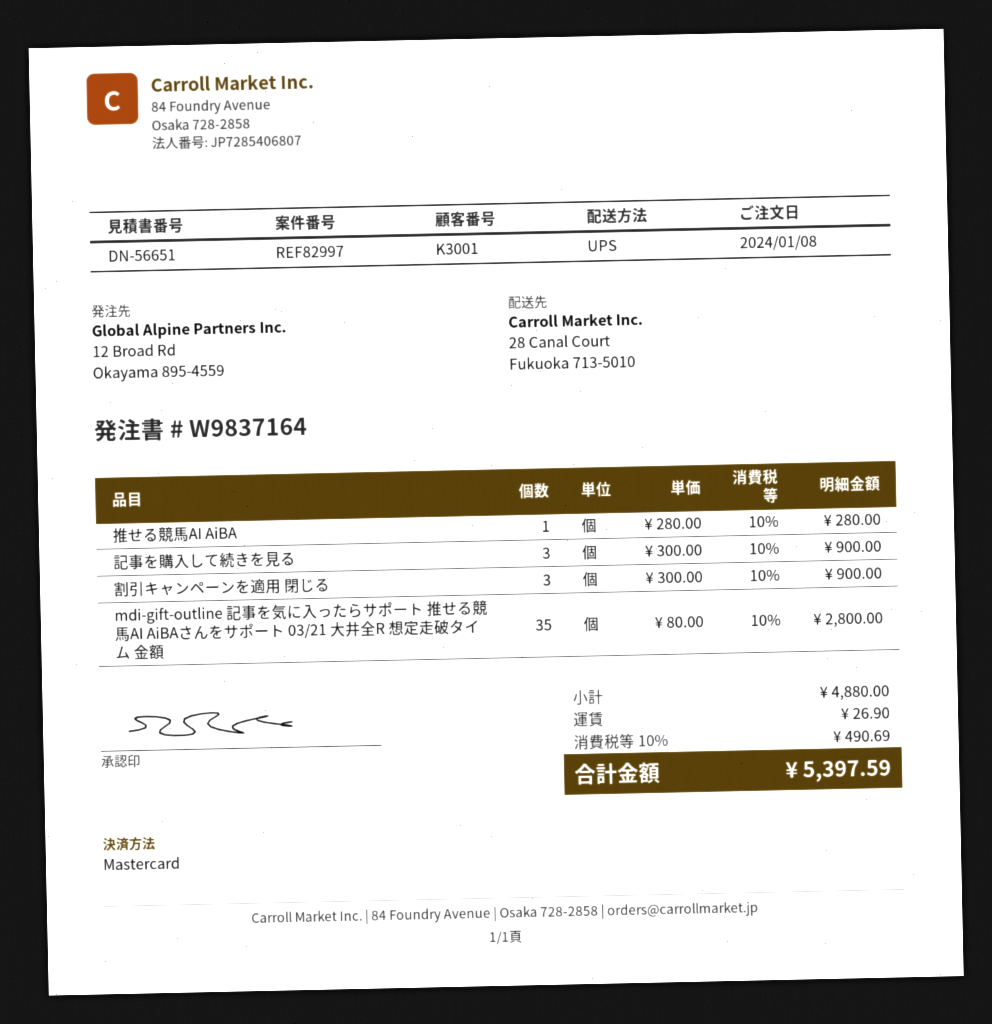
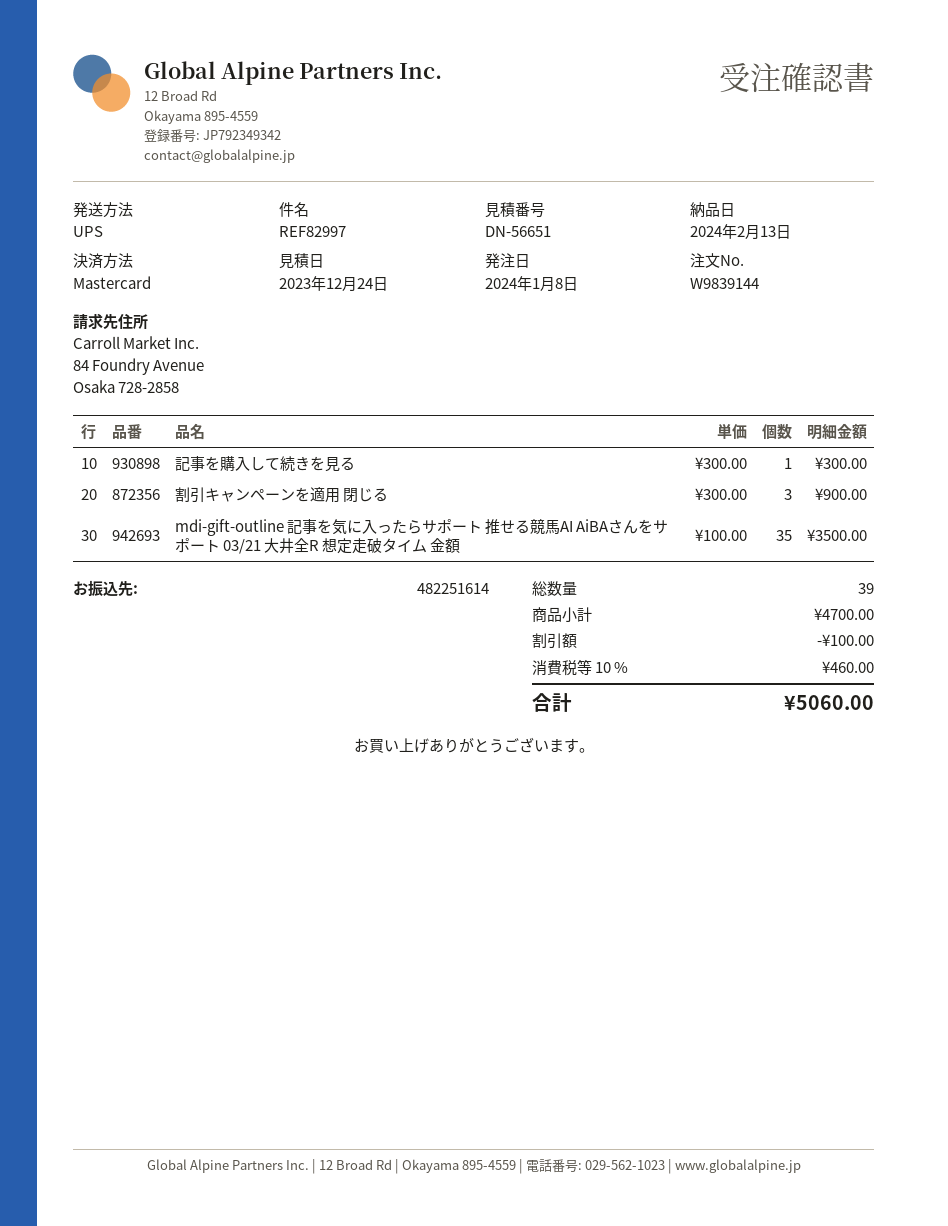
order number: W9837164 -> W9839144
推せる競馬AI AiBA: 1 x 280.00 = 280.00 -> none
記事を購入して続きを見る: 3 x 300.00 = 900.00 -> 1 x 300.00 = 300.00
mdi-gift-outline 記事を気に入ったらサポート 推せる競馬AI AiBAさんをサポート 03/21 大井全R 想定走破タイム 金額: 35 x 80.00 = 2800.00 -> 35 x 100.00 = 3500.00
subtotal: 4880.00 -> 4700.00
discount: none -> 100.00
shipping: 26.90 -> none
tax: 10% = 490.69 -> 10% = 460.00
total: 5397.59 -> 5060.00

